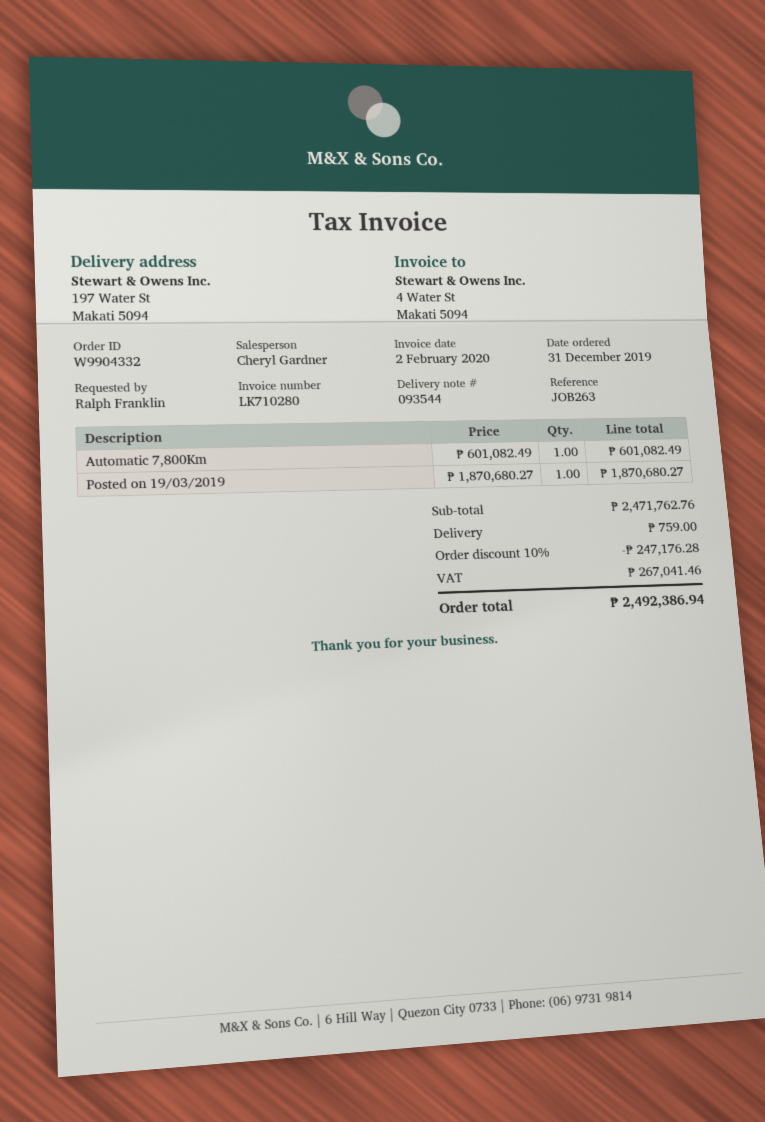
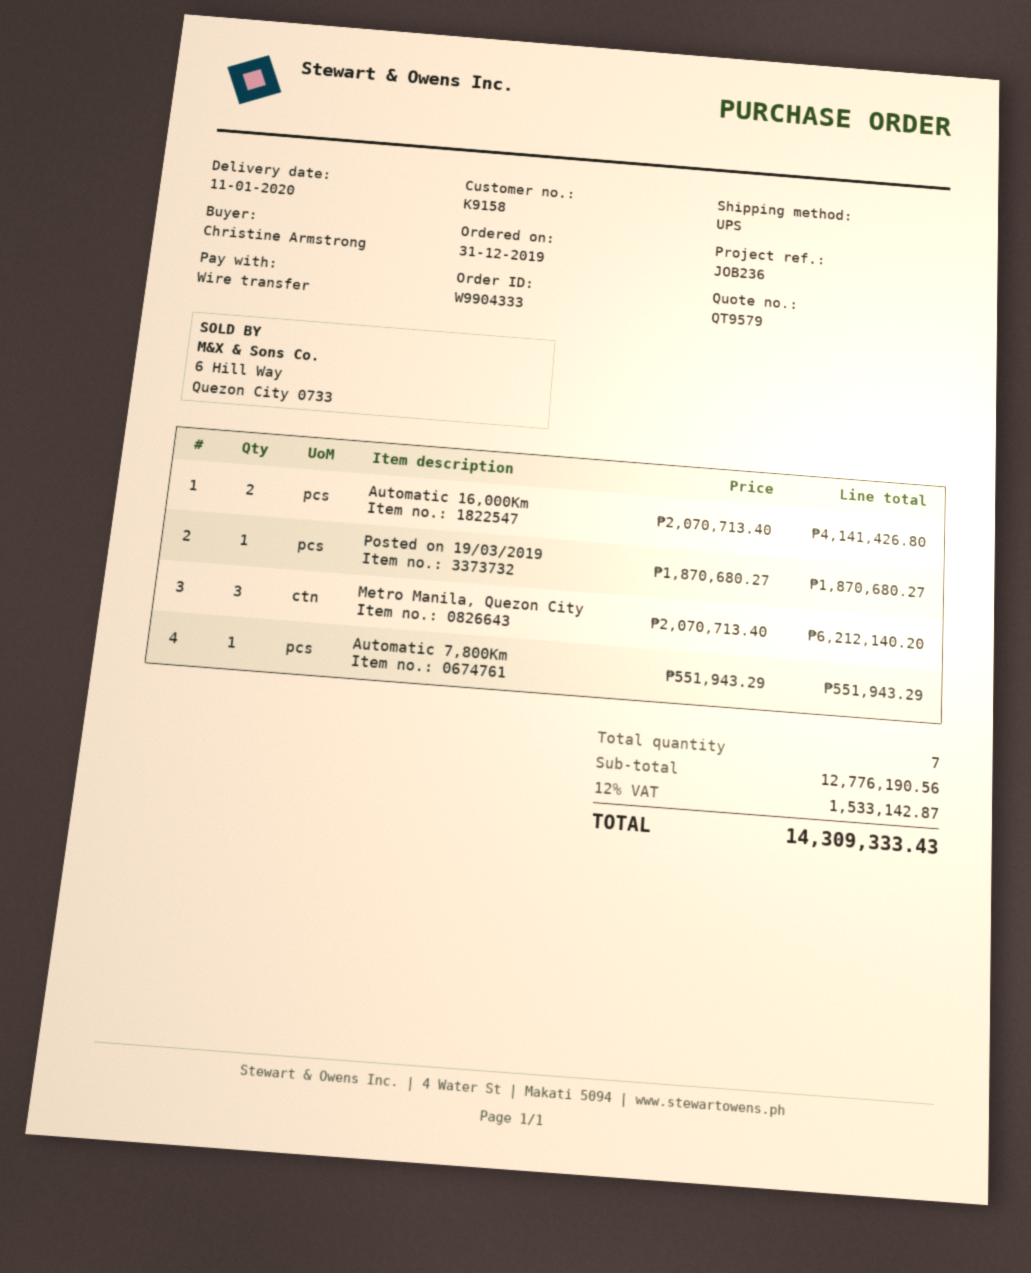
order number: W9904332 -> W9904333
reference: JOB263 -> JOB236
ordered by: Ralph Franklin -> Christine Armstrong
Automatic 7,800Km: 1 x 601082.49 = 601082.49 -> 1 x 551943.29 = 551943.29
Automatic 16,000Km: none -> 2 x 2070713.40 = 4141426.80
Metro Manila, Quezon City: none -> 3 x 2070713.40 = 6212140.20
subtotal: 2471762.76 -> 12776190.56
discount: 10% = 247176.28 -> none
shipping: 759.00 -> none
tax: 267041.46 -> 1533142.87
total: 2492386.94 -> 14309333.43

